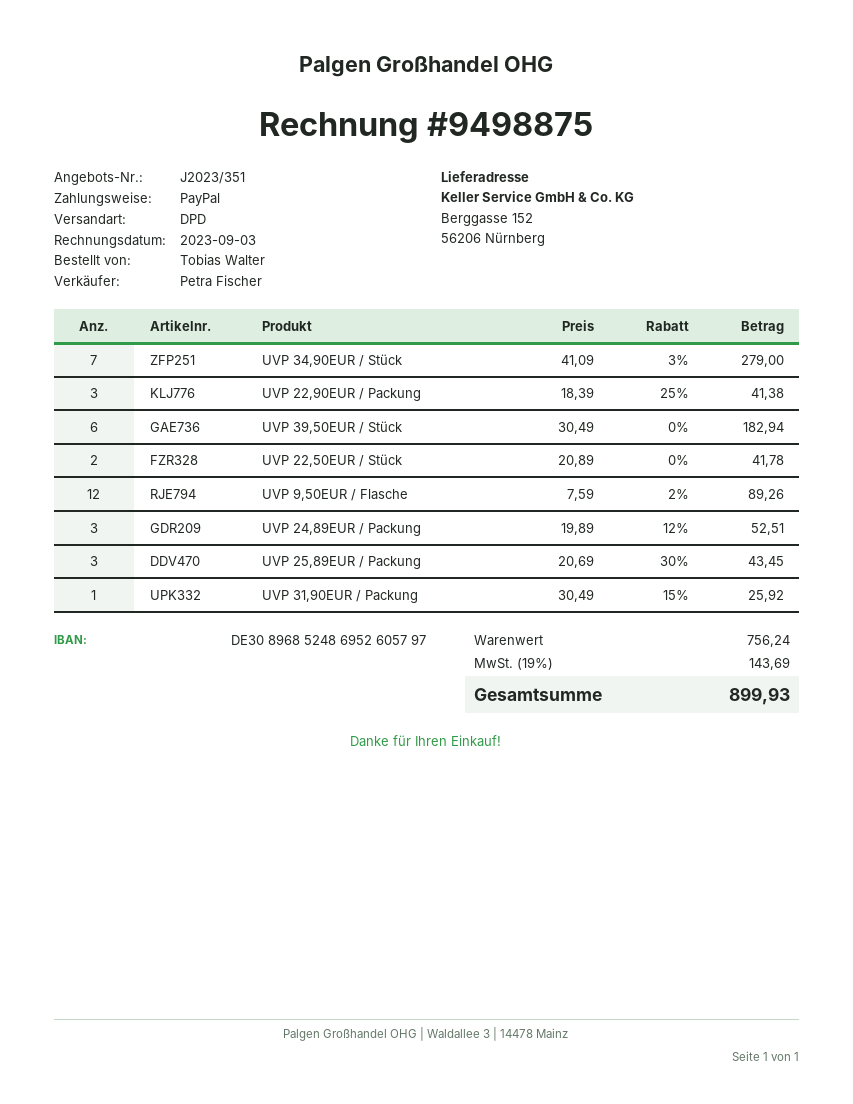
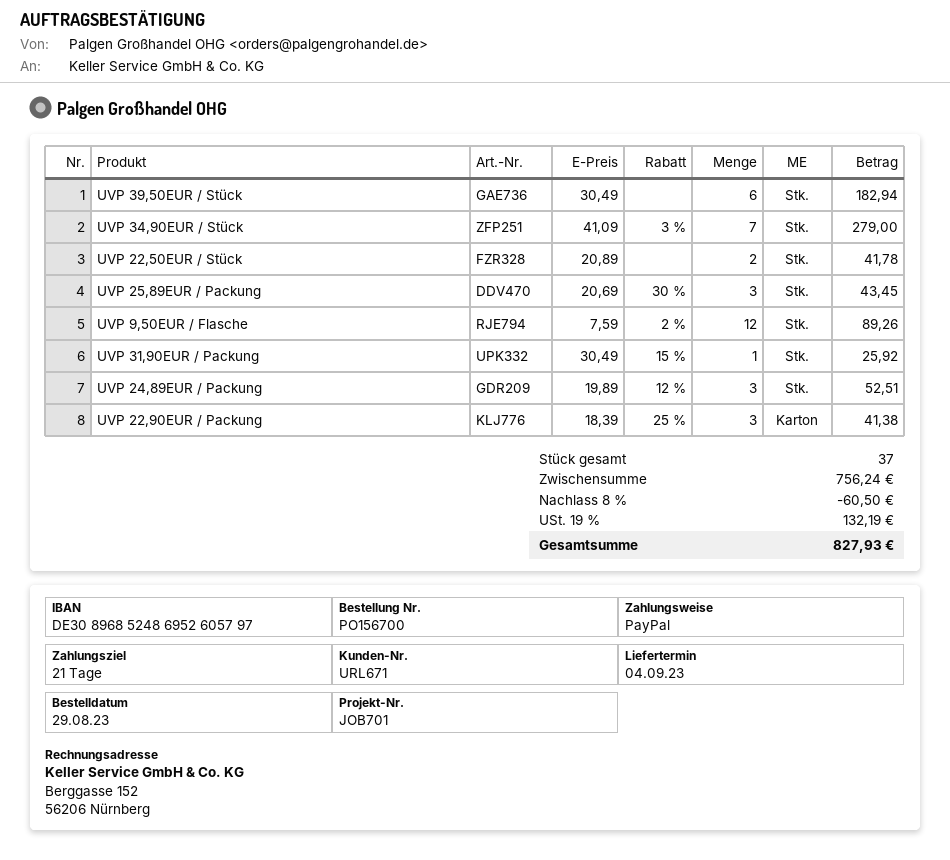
discount: none -> 8% = 60.50
tax: 19% = 143.69 -> 19% = 132.19
total: 899.93 -> 827.93

